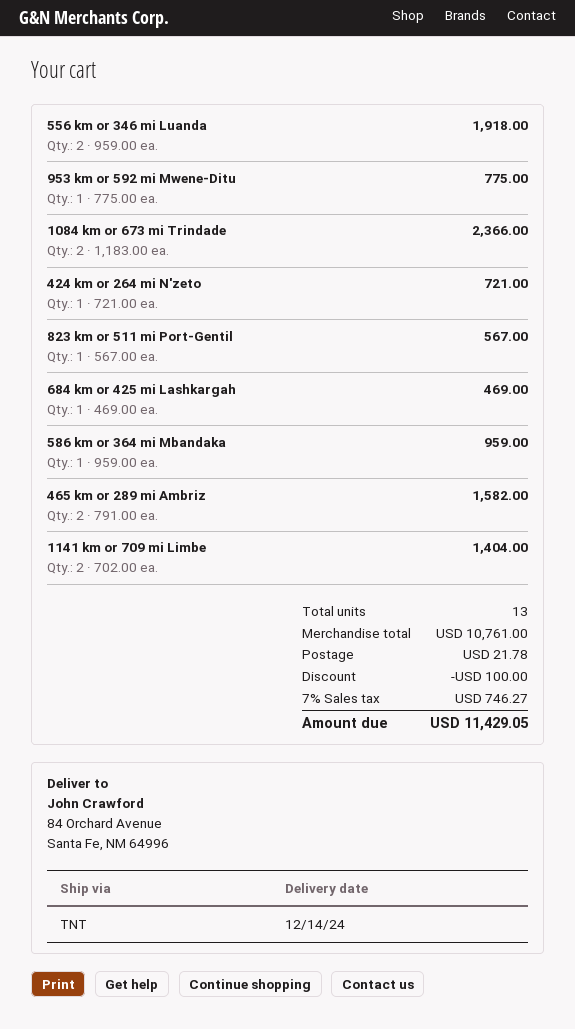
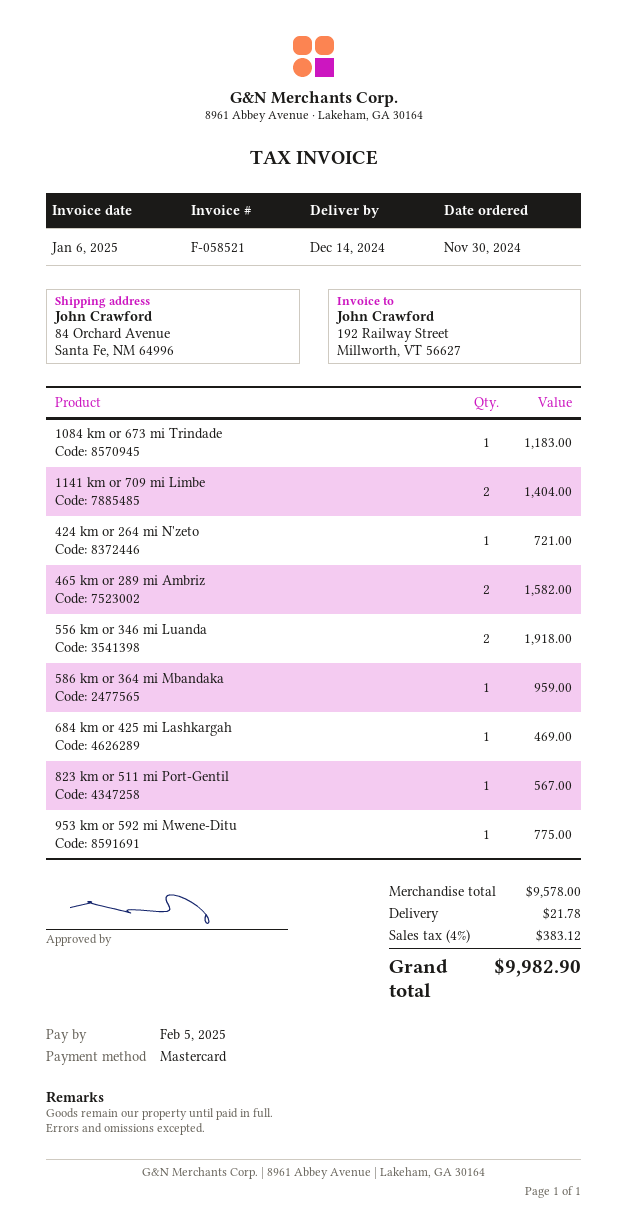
1084 km or 673 mi Trindade: 2 for 2366.00 -> 1 for 1183.00
subtotal: 10761.00 -> 9578.00
discount: 100.00 -> none
tax: 7% = 746.27 -> 4% = 383.12
total: 11429.05 -> 9982.90

